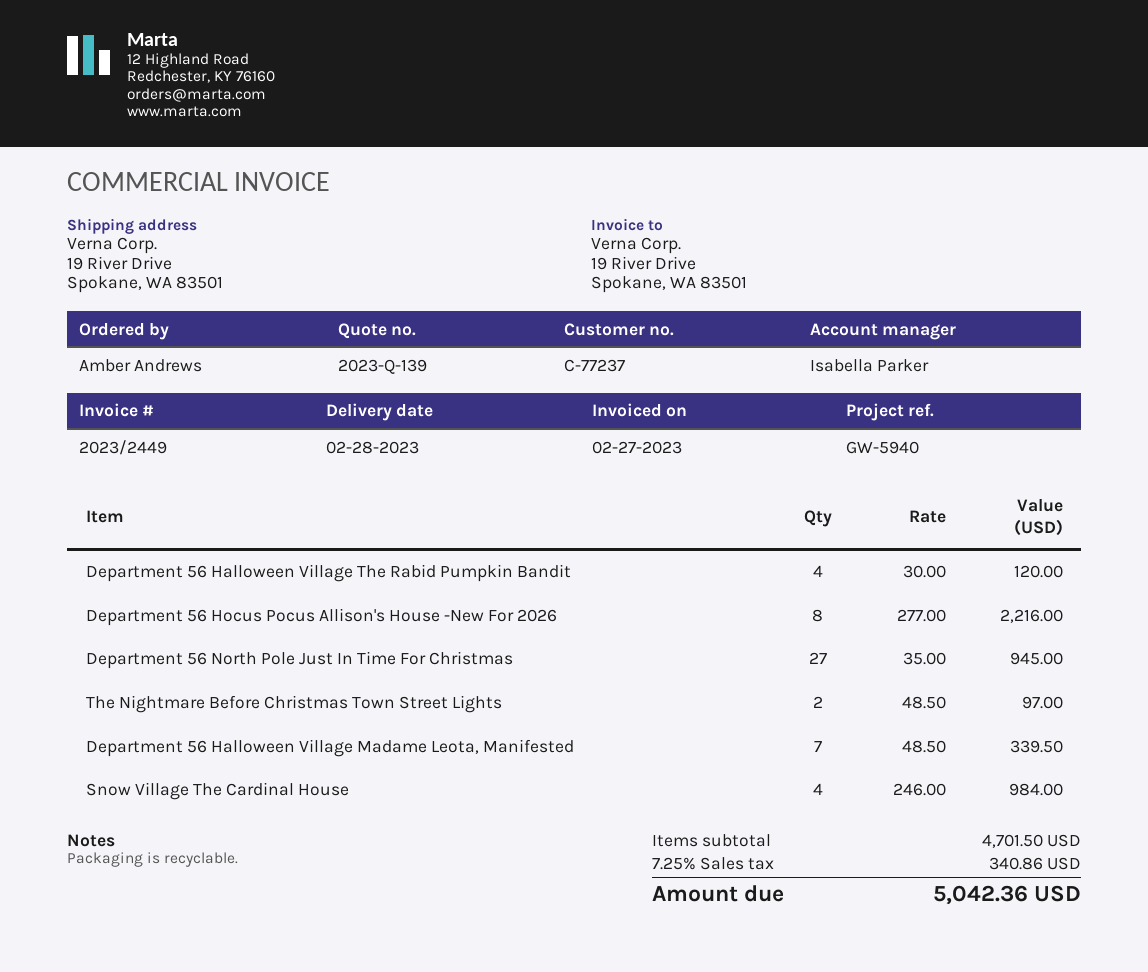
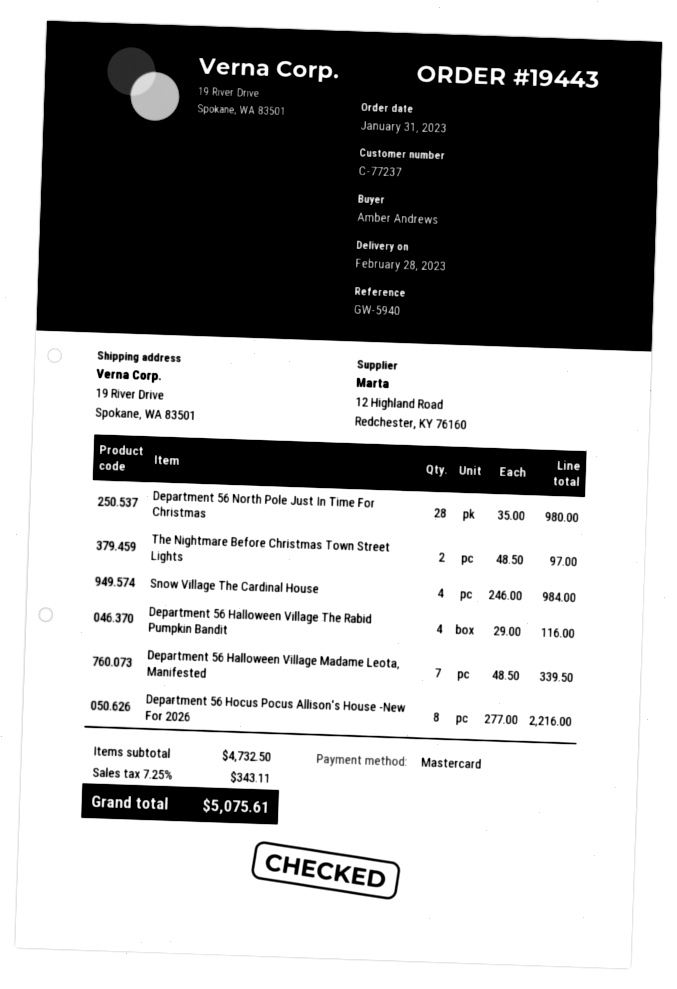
Department 56 Halloween Village The Rabid Pumpkin Bandit: 4 x 30.00 = 120.00 -> 4 x 29.00 = 116.00
Department 56 North Pole Just In Time For Christmas: 27 x 35.00 = 945.00 -> 28 x 35.00 = 980.00
subtotal: 4701.50 -> 4732.50
tax: 7.25% = 340.86 -> 7.25% = 343.11
total: 5042.36 -> 5075.61

